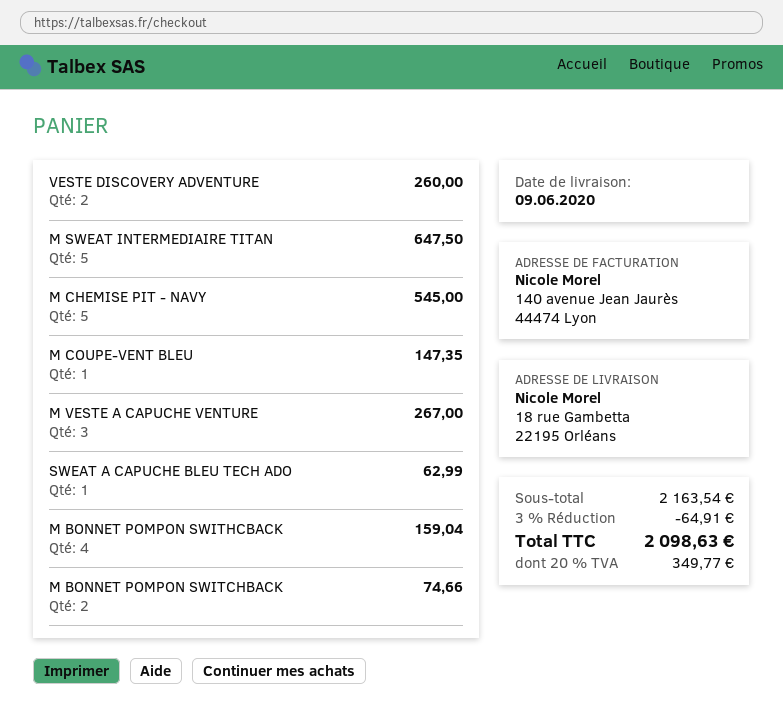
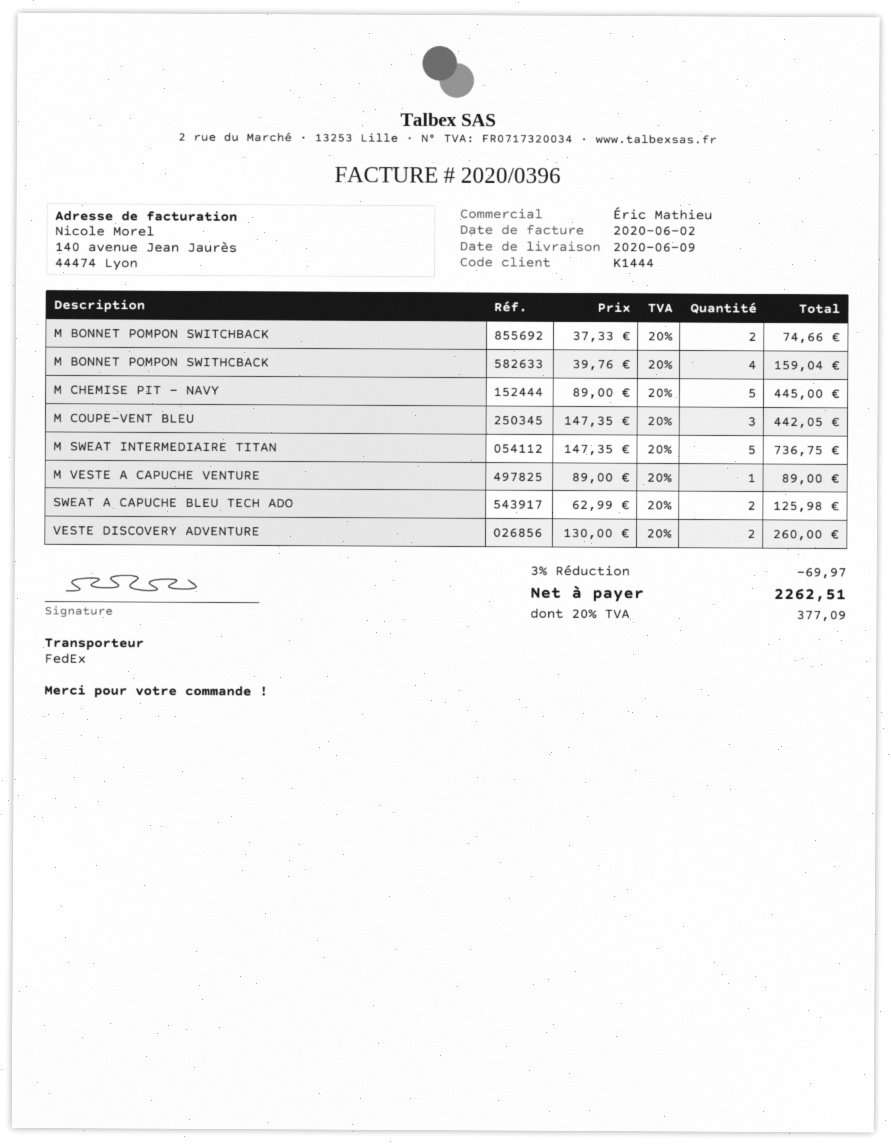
M SWEAT INTERMEDIAIRE TITAN: 5 for 647.50 -> 5 for 736.75
M CHEMISE PIT - NAVY: 5 for 545.00 -> 5 for 445.00
M COUPE-VENT BLEU: 1 for 147.35 -> 3 for 442.05
M VESTE A CAPUCHE VENTURE: 3 for 267.00 -> 1 for 89.00
SWEAT A CAPUCHE BLEU TECH ADO: 1 for 62.99 -> 2 for 125.98
discount: 3% = 64.91 -> 3% = 69.97
tax: 20% = 349.77 -> 20% = 377.09
total: 2098.63 -> 2262.51

